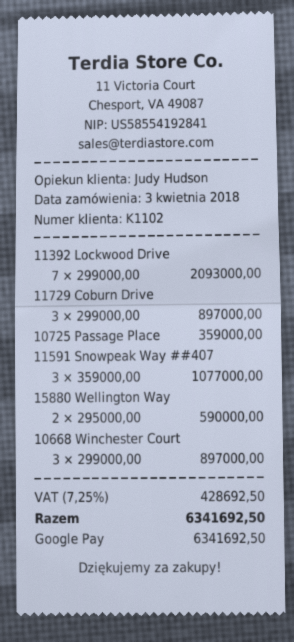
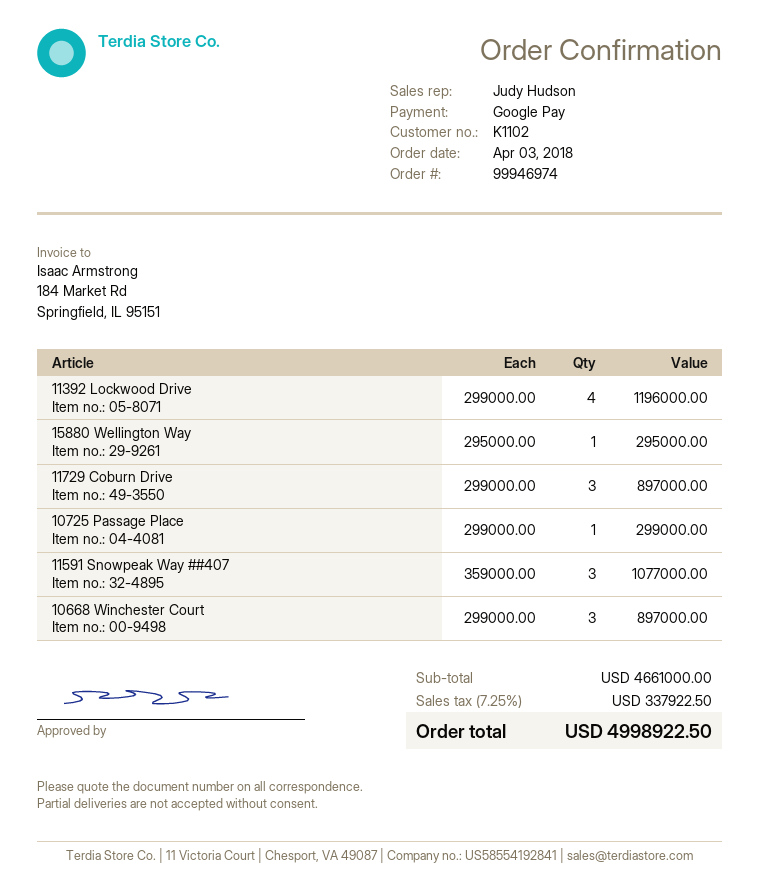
11392 Lockwood Drive: 7 x 299000.00 = 2093000.00 -> 4 x 299000.00 = 1196000.00
10725 Passage Place: 1 x 359000.00 = 359000.00 -> 1 x 299000.00 = 299000.00
15880 Wellington Way: 2 x 295000.00 = 590000.00 -> 1 x 295000.00 = 295000.00
tax: 7.25% = 428692.50 -> 7.25% = 337922.50
total: 6341692.50 -> 4998922.50

